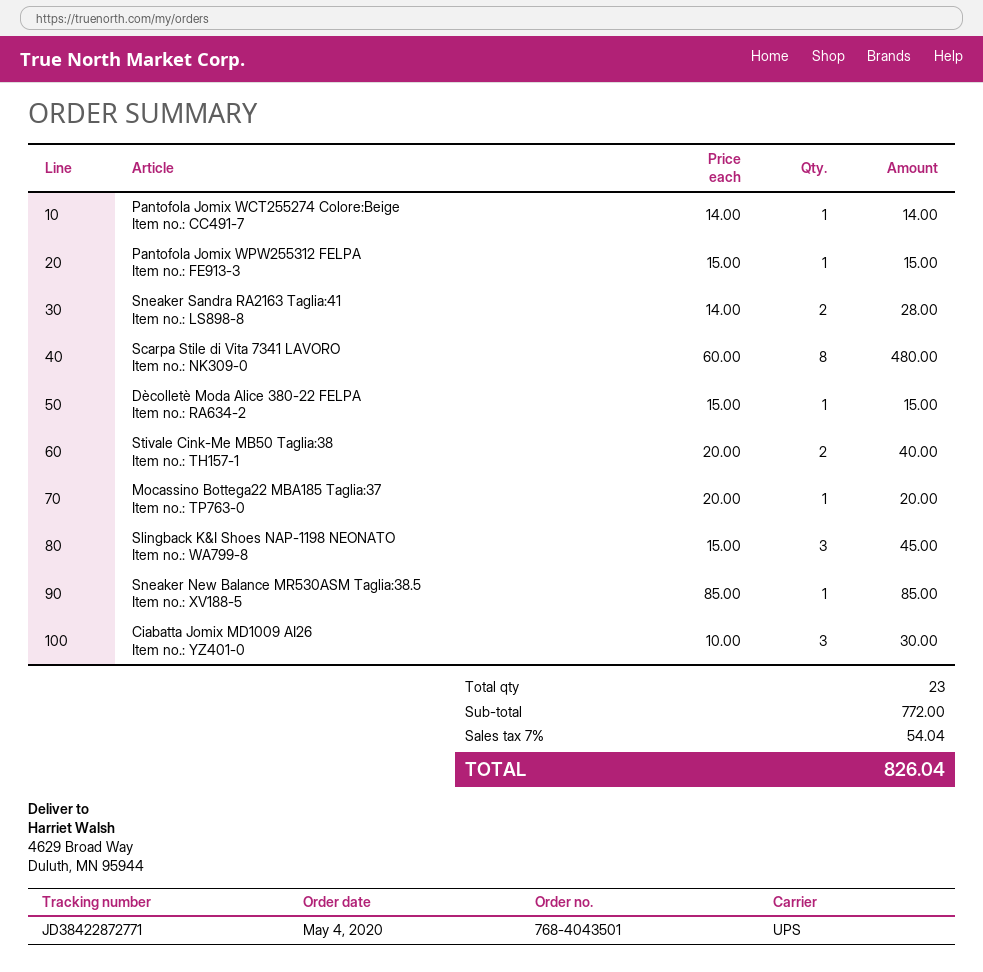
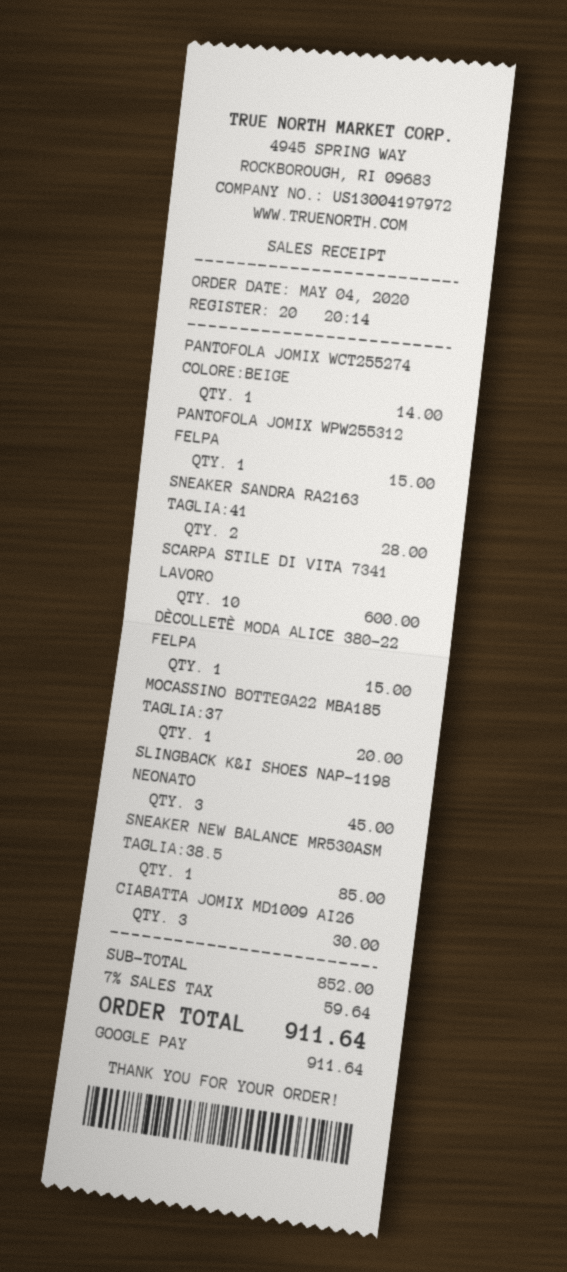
Scarpa Stile di Vita 7341 LAVORO: 8 for 480.00 -> 10 for 600.00
Stivale Cink-Me MB50 Taglia:38: 2 for 40.00 -> none
subtotal: 772.00 -> 852.00
tax: 7% = 54.04 -> 7% = 59.64
total: 826.04 -> 911.64

